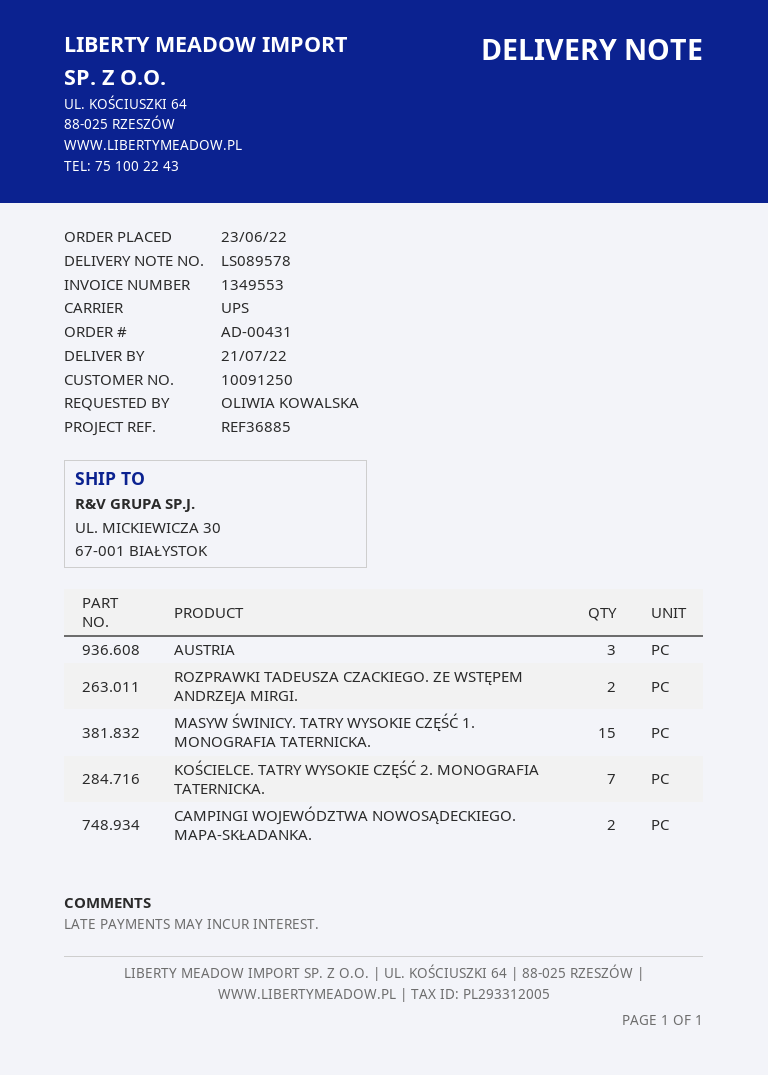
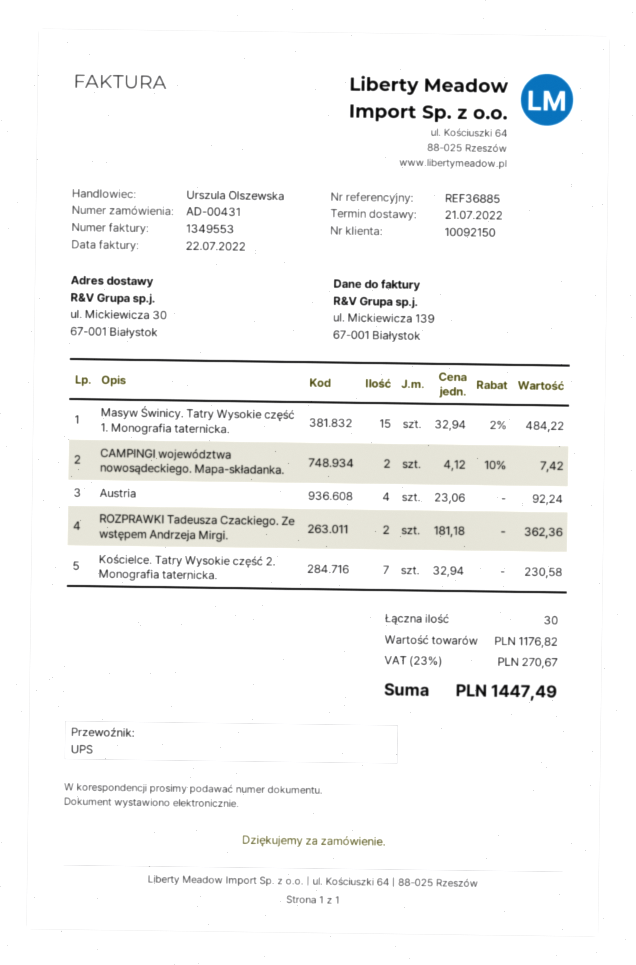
customer number: 10091250 -> 10092150
AUSTRIA: 3 -> 4

